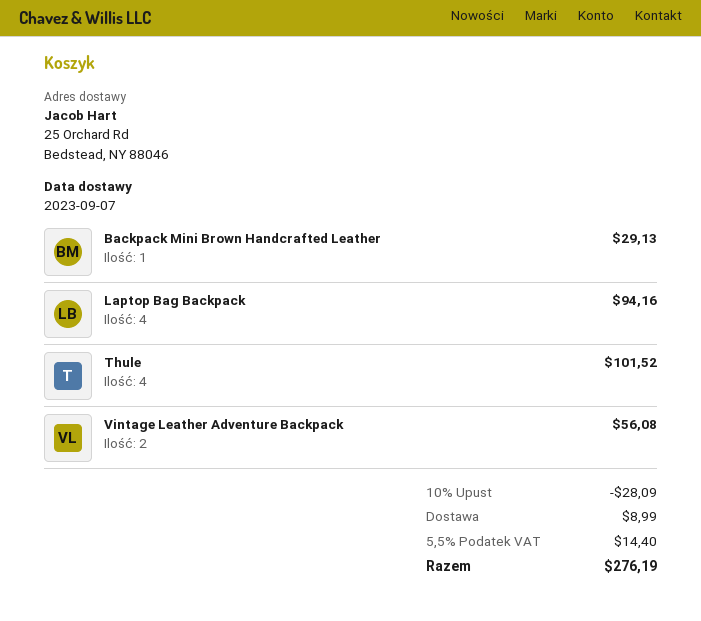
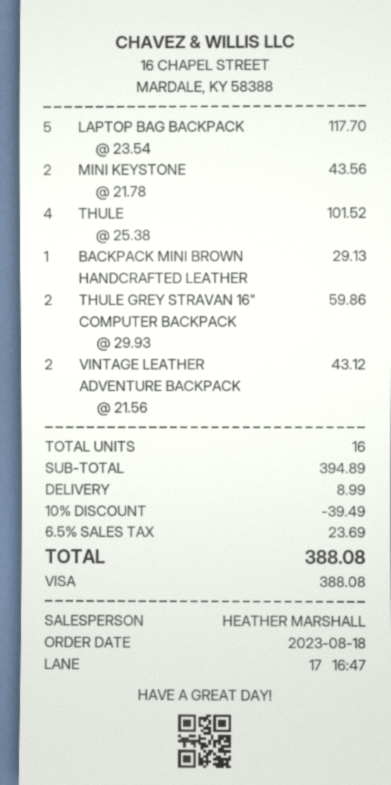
Laptop Bag Backpack: 4 for 94.16 -> 5 for 117.70
Vintage Leather Adventure Backpack: 2 for 56.08 -> 2 for 43.12
MINI KEYSTONE: none -> 2 for 43.56
THULE GREY STRAVAN 16" COMPUTER BACKPACK: none -> 2 for 59.86
discount: 10% = 28.09 -> 10% = 39.49
tax: 5.5% = 14.40 -> 6.5% = 23.69
total: 276.19 -> 388.08

